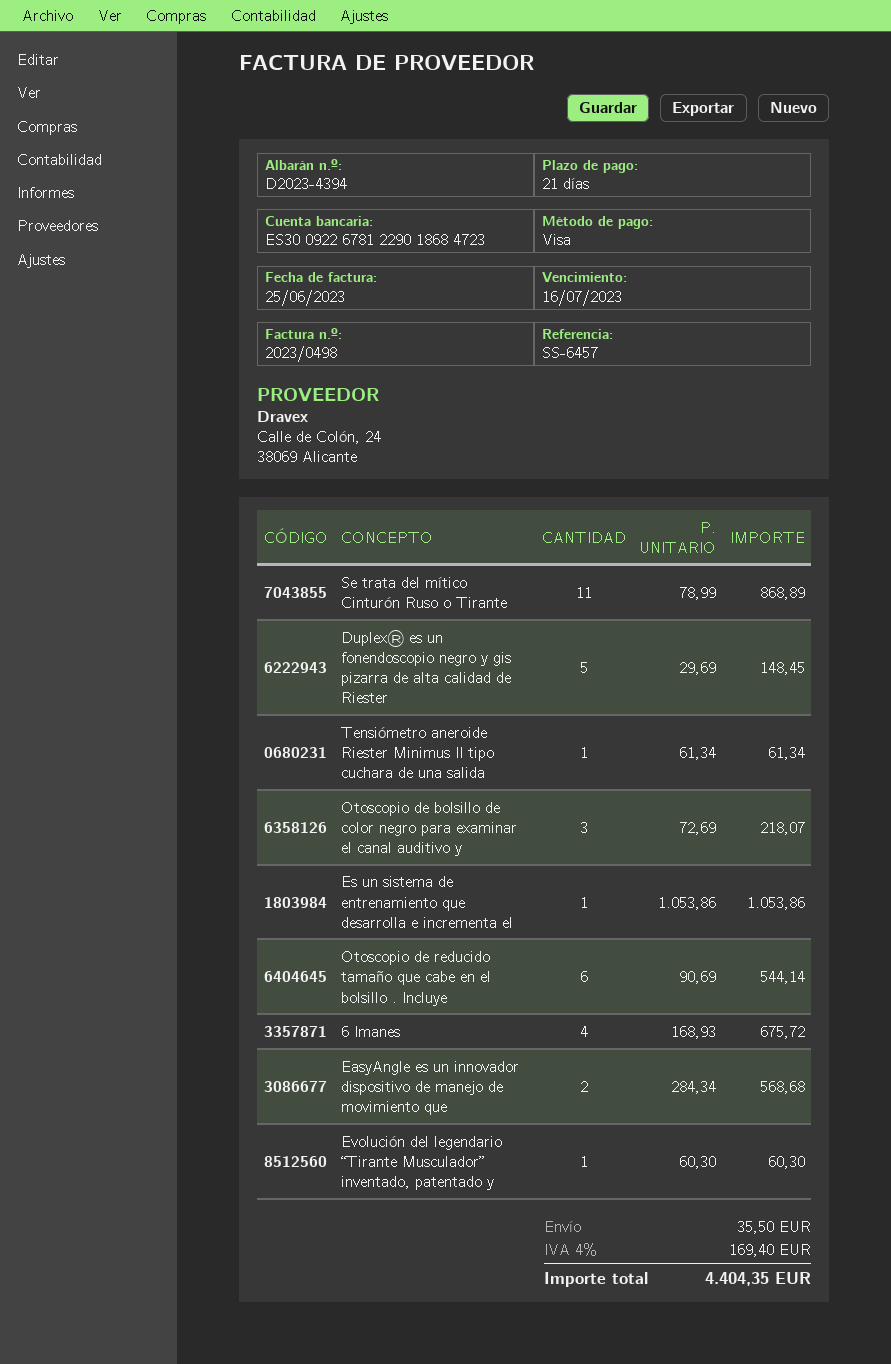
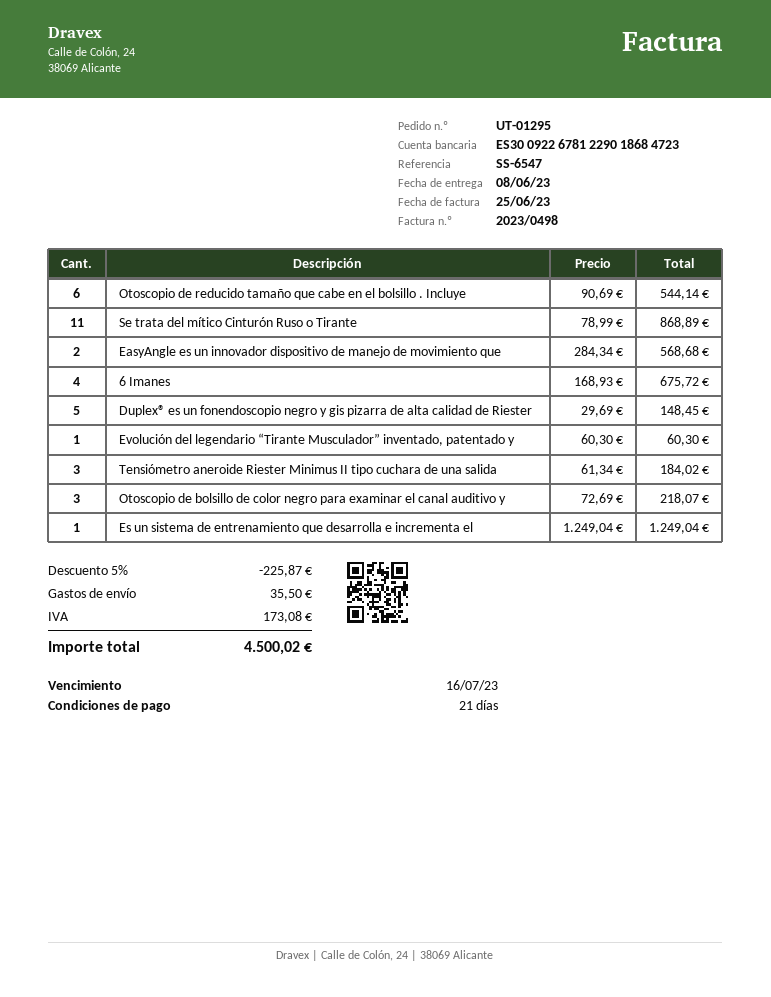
reference: SS-6457 -> SS-6547
Tensiómetro aneroide Riester Minimus II tipo cuchara de una salida: 1 x 61.34 = 61.34 -> 3 x 61.34 = 184.02
Es un sistema de entrenamiento que desarrolla e incrementa el: 1 x 1053.86 = 1053.86 -> 1 x 1249.04 = 1249.04
discount: none -> 5% = 225.87
tax: 169.40 -> 173.08
total: 4404.35 -> 4500.02

